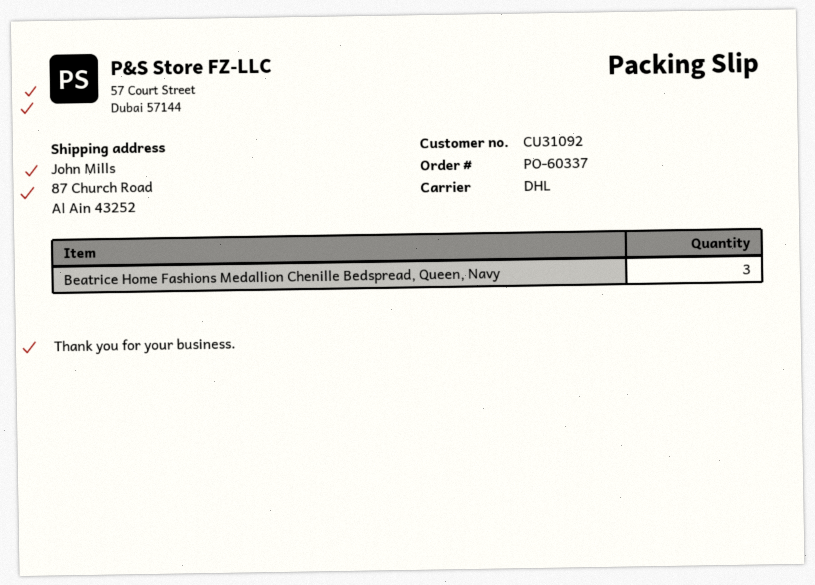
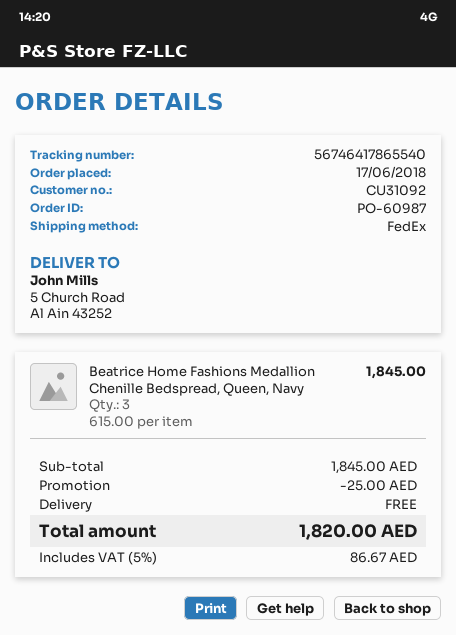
order number: PO-60337 -> PO-60987
shipping method: DHL -> FedEx
ship to: 87 Church Road, Al Ain 43252 -> 5 Church Road, Al Ain 43252

